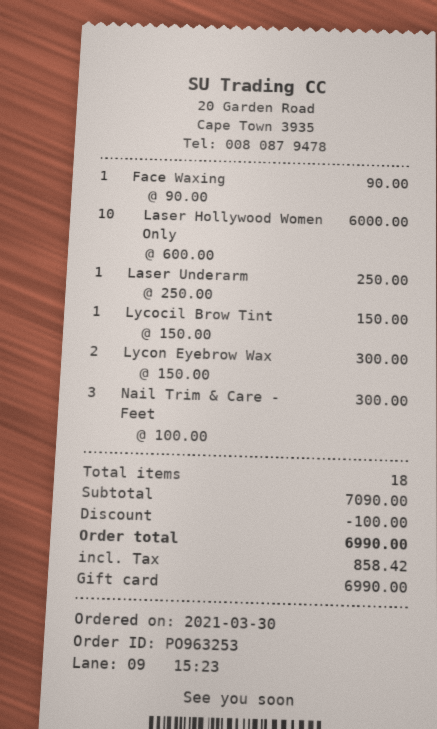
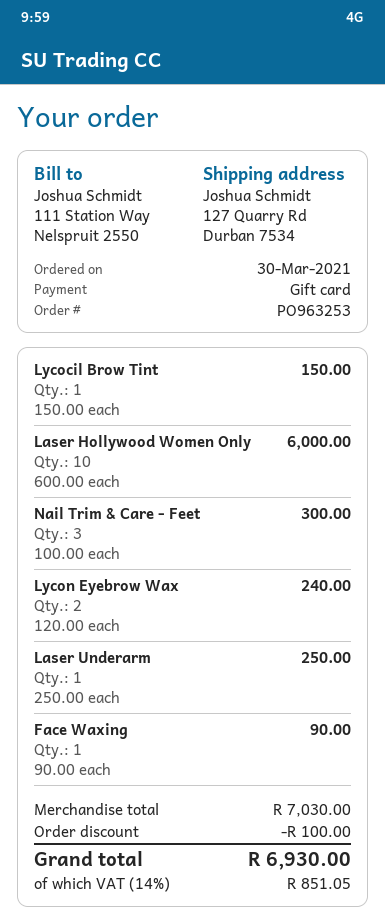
Lycon Eyebrow Wax: 2 x 150.00 = 300.00 -> 2 x 120.00 = 240.00
subtotal: 7090.00 -> 7030.00
tax: 858.42 -> 851.05
total: 6990.00 -> 6930.00

